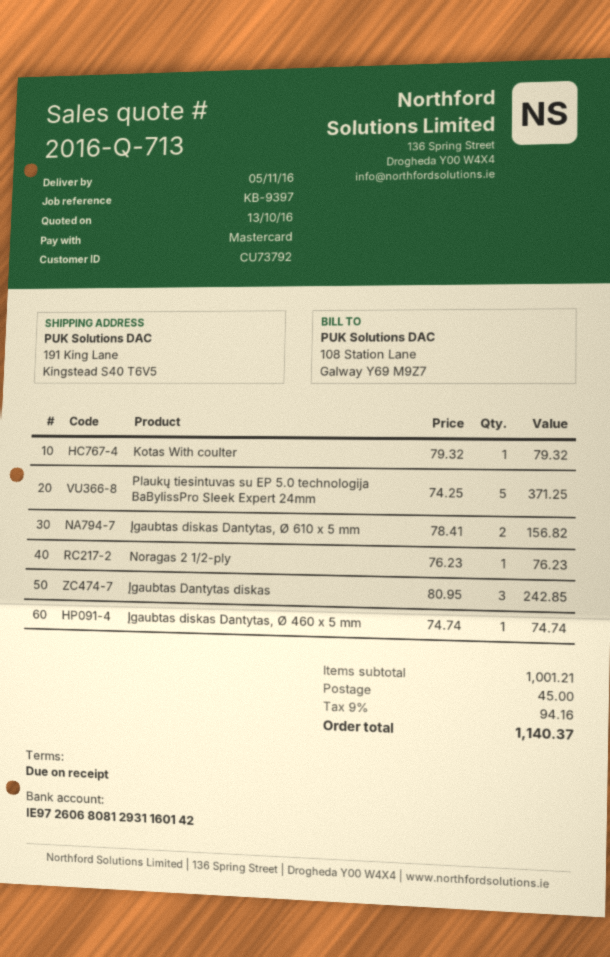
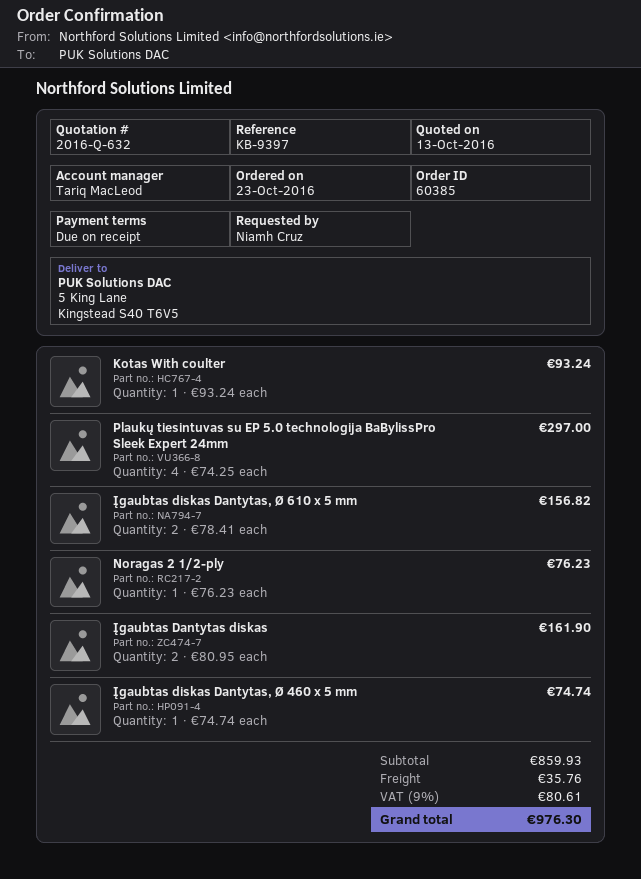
quote number: 2016-Q-713 -> 2016-Q-632
ship to: 191 King Lane, Kingstead S40 T6V5 -> 5 King Lane, Kingstead S40 T6V5
Kotas With coulter: 1 x 79.32 = 79.32 -> 1 x 93.24 = 93.24
Plaukų tiesintuvas su EP 5.0 technologija BaBylissPro Sleek Expert 24mm: 5 x 74.25 = 371.25 -> 4 x 74.25 = 297.00
Įgaubtas Dantytas diskas: 3 x 80.95 = 242.85 -> 2 x 80.95 = 161.90
subtotal: 1001.21 -> 859.93
shipping: 45.00 -> 35.76
tax: 9% = 94.16 -> 9% = 80.61
total: 1140.37 -> 976.30

